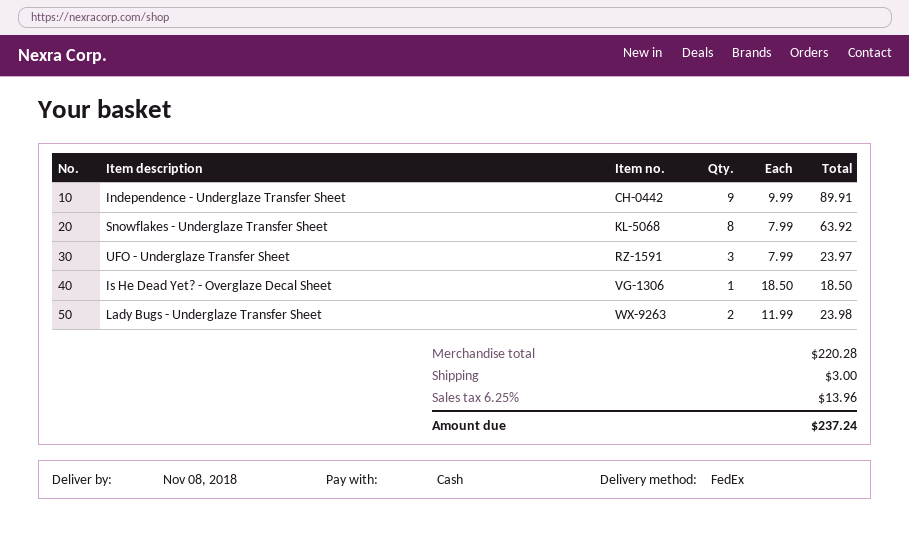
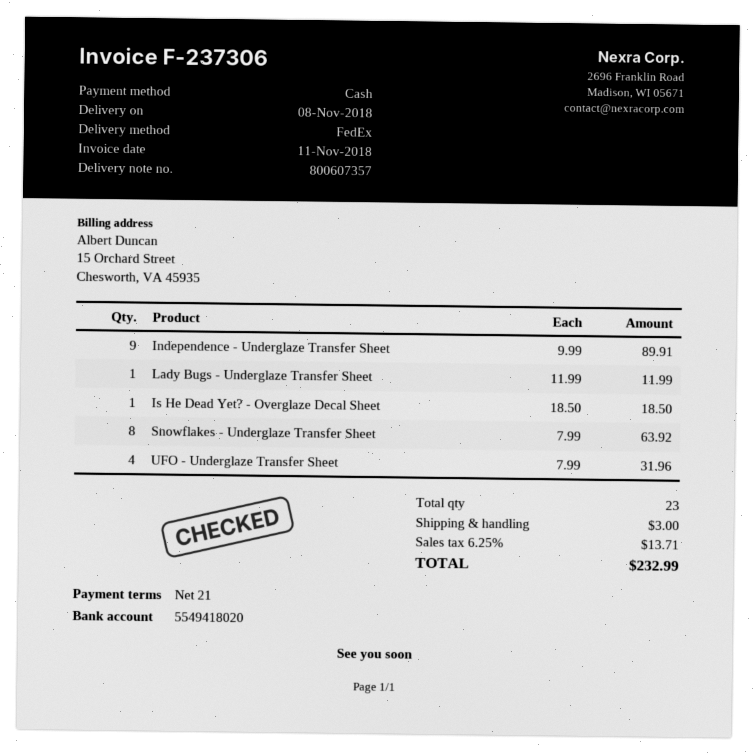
UFO - Underglaze Transfer Sheet: 3 x 7.99 = 23.97 -> 4 x 7.99 = 31.96
Lady Bugs - Underglaze Transfer Sheet: 2 x 11.99 = 23.98 -> 1 x 11.99 = 11.99
tax: 6.25% = 13.96 -> 6.25% = 13.71
total: 237.24 -> 232.99

